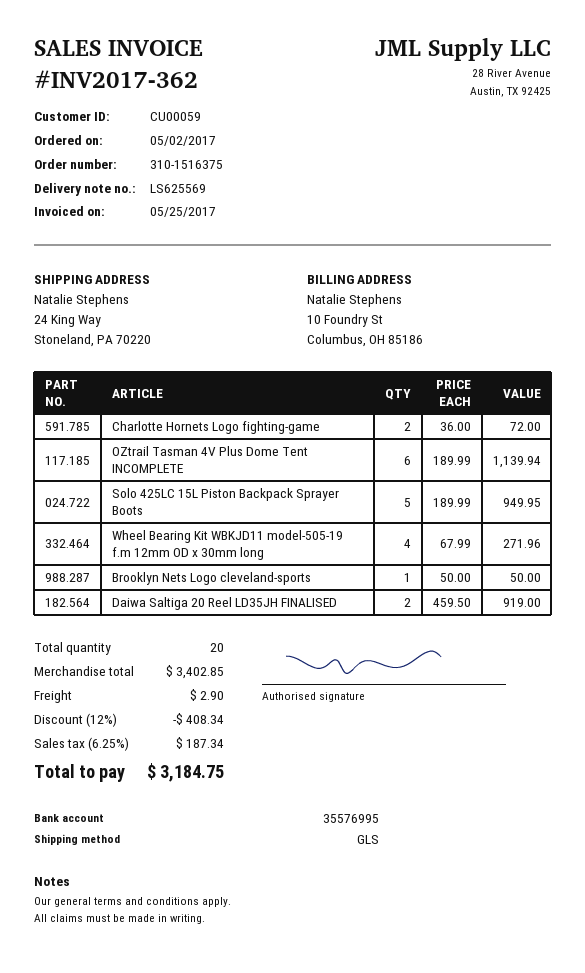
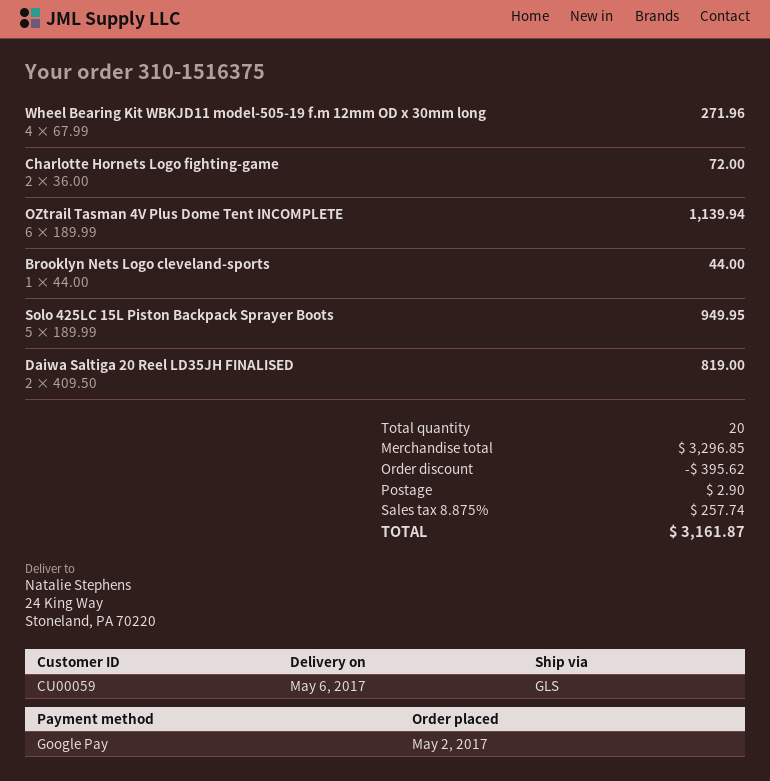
Brooklyn Nets Logo cleveland-sports: 1 x 50.00 = 50.00 -> 1 x 44.00 = 44.00
Daiwa Saltiga 20 Reel LD35JH FINALISED: 2 x 459.50 = 919.00 -> 2 x 409.50 = 819.00
subtotal: 3402.85 -> 3296.85
discount: 408.34 -> 395.62
tax: 6.25% = 187.34 -> 8.875% = 257.74
total: 3184.75 -> 3161.87

